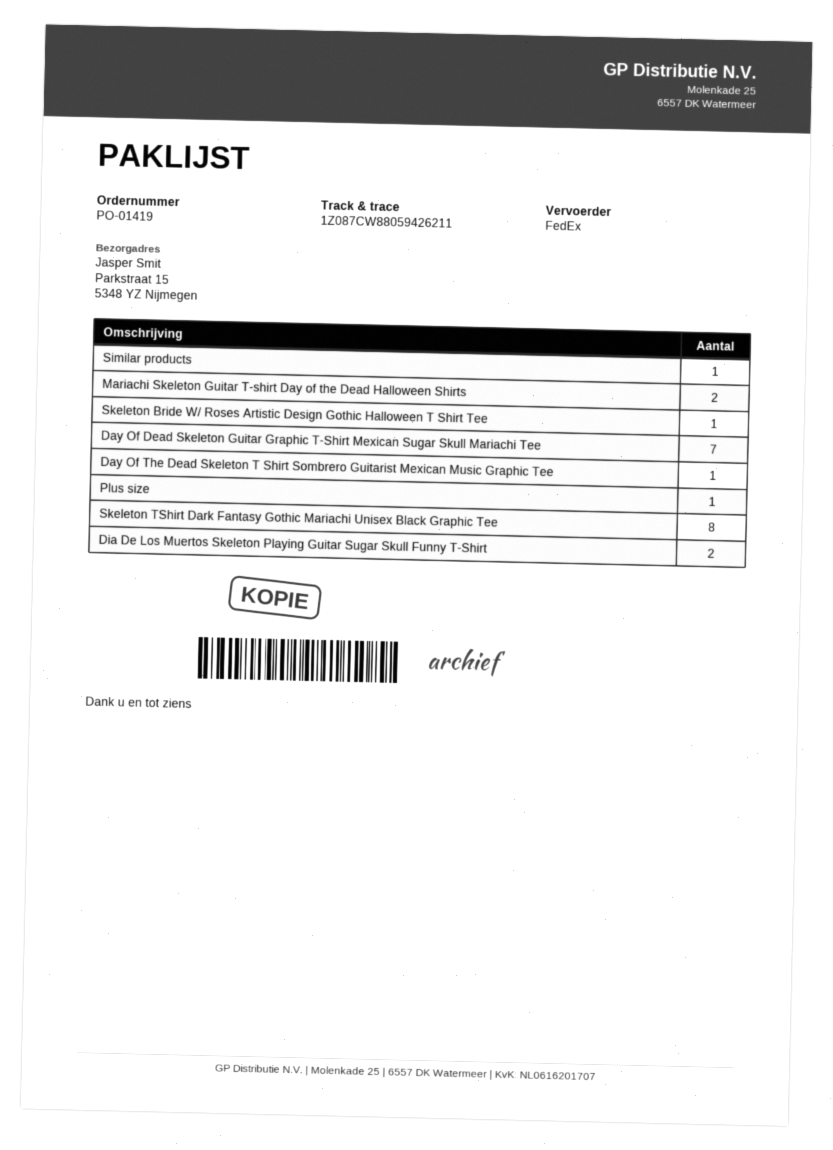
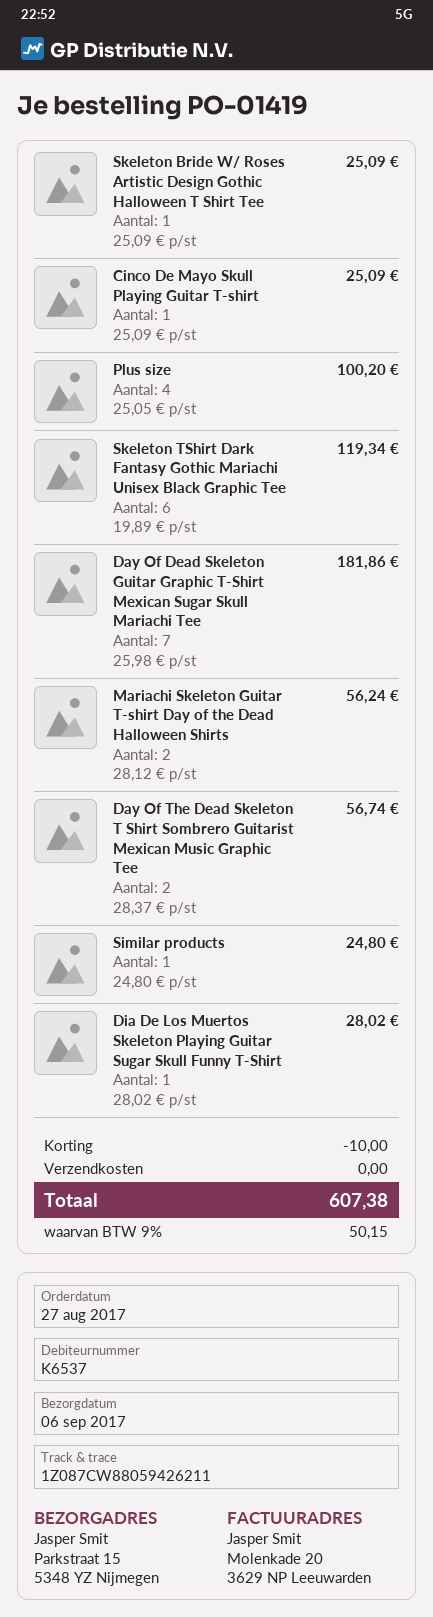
Day Of The Dead Skeleton T Shirt Sombrero Guitarist Mexican Music Graphic Tee: 1 -> 2
Plus size: 1 -> 4
Skeleton TShirt Dark Fantasy Gothic Mariachi Unisex Black Graphic Tee: 8 -> 6
Dia De Los Muertos Skeleton Playing Guitar Sugar Skull Funny T-Shirt: 2 -> 1
Cinco De Mayo Skull Playing Guitar T-shirt: none -> 1

